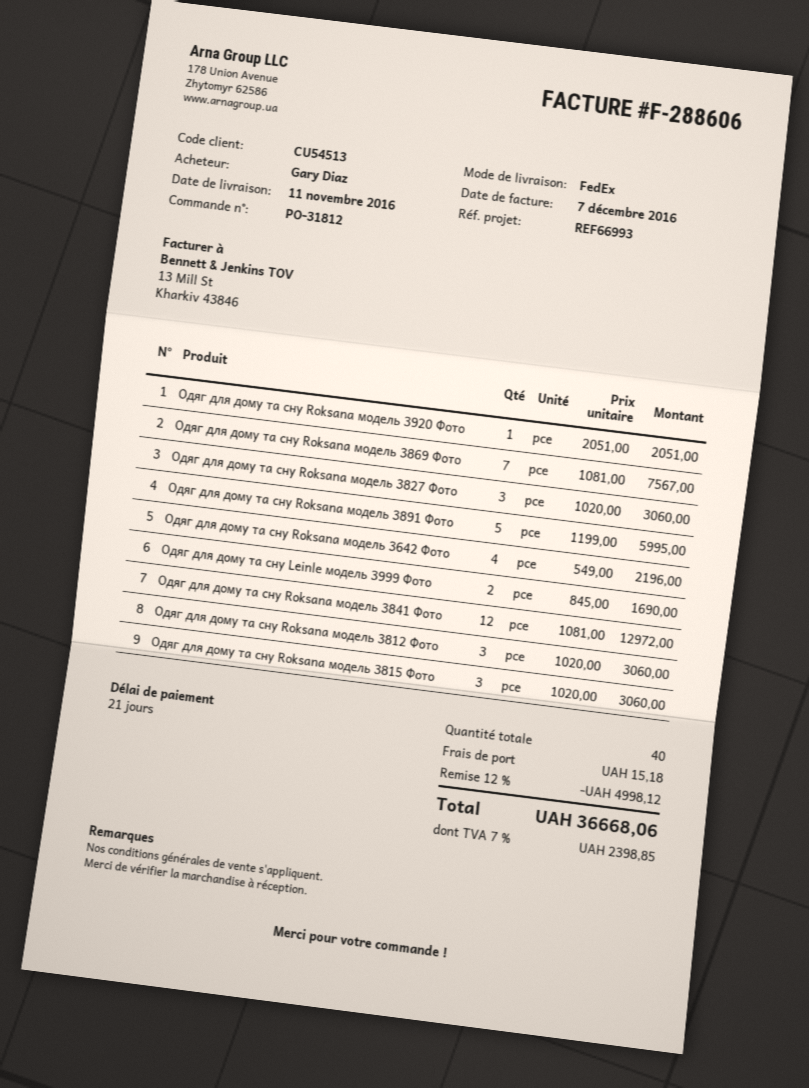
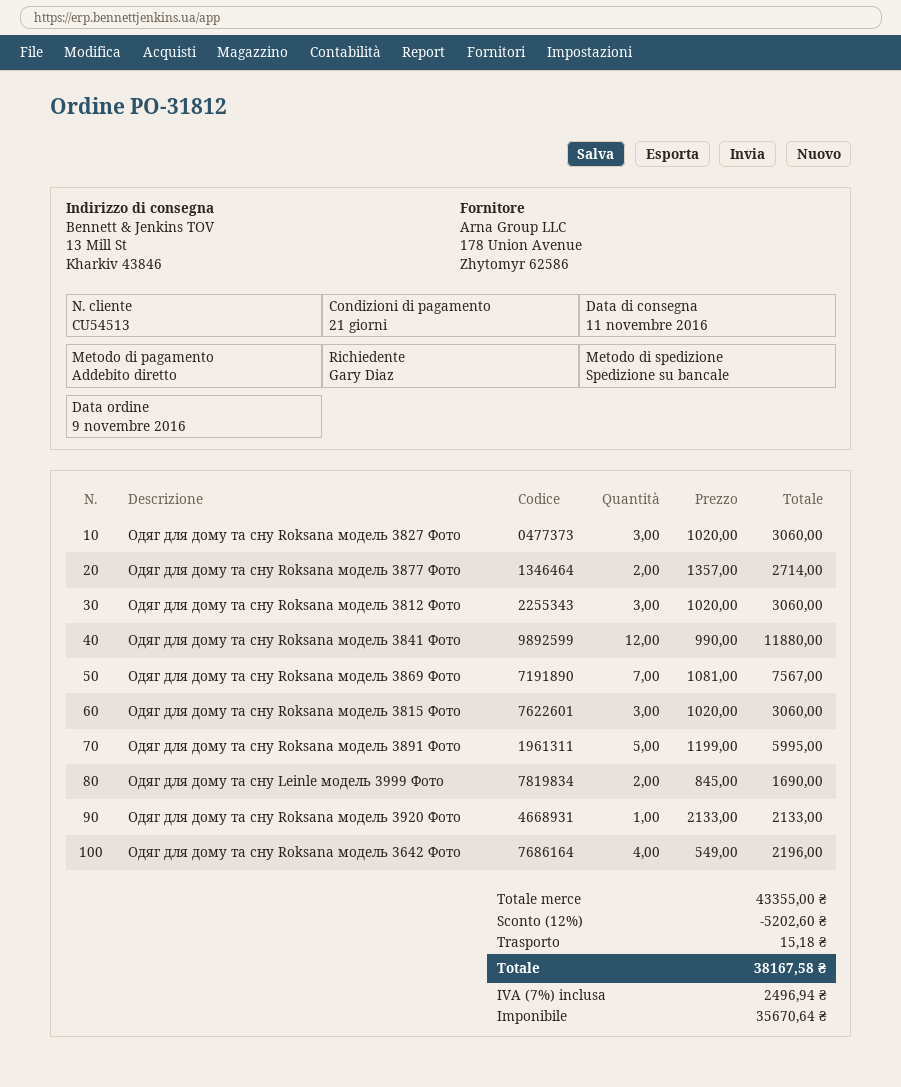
shipping method: FedEx -> pallet freight
Одяг для дому та сну Roksana модель 3920 Фото: 1 x 2051.00 = 2051.00 -> 1 x 2133.00 = 2133.00
Одяг для дому та сну Roksana модель 3841 Фото: 12 x 1081.00 = 12972.00 -> 12 x 990.00 = 11880.00
Одяг для дому та сну Roksana модель 3877 Фото: none -> 2 x 1357.00 = 2714.00
discount: 12% = 4998.12 -> 12% = 5202.60
tax: 7% = 2398.85 -> 7% = 2496.94
total: 36668.06 -> 38167.58

